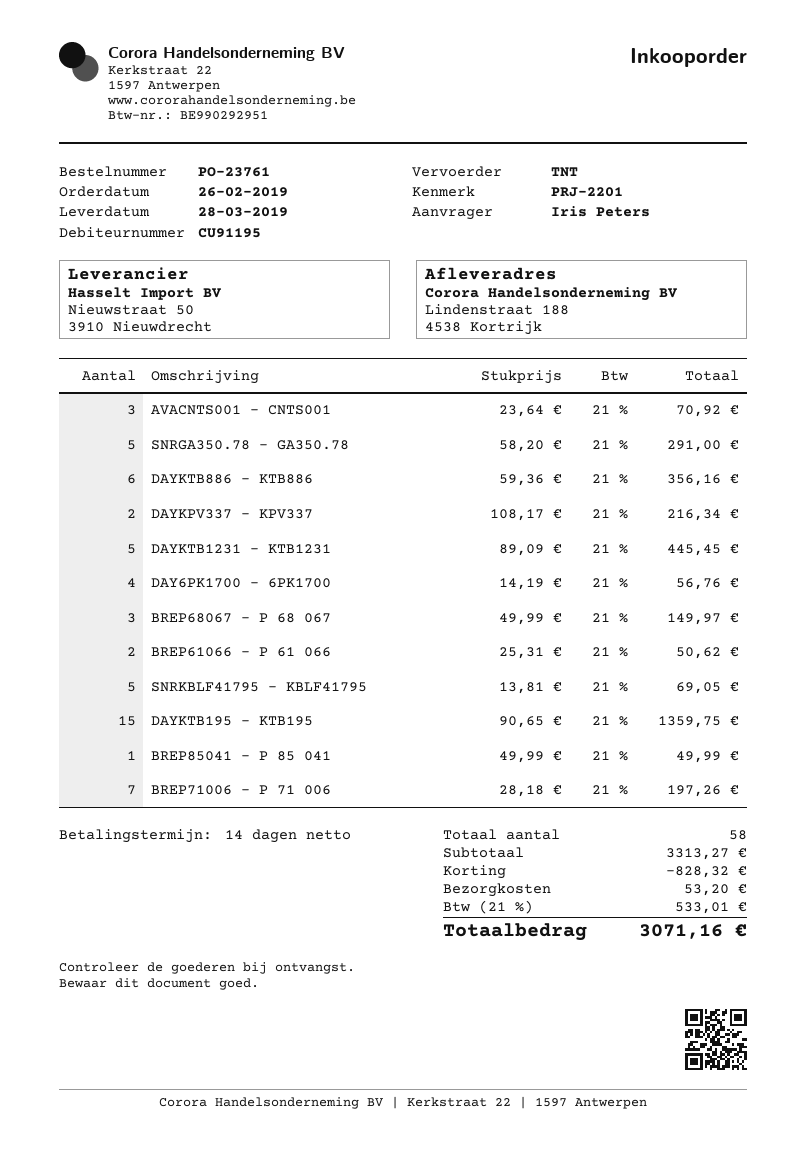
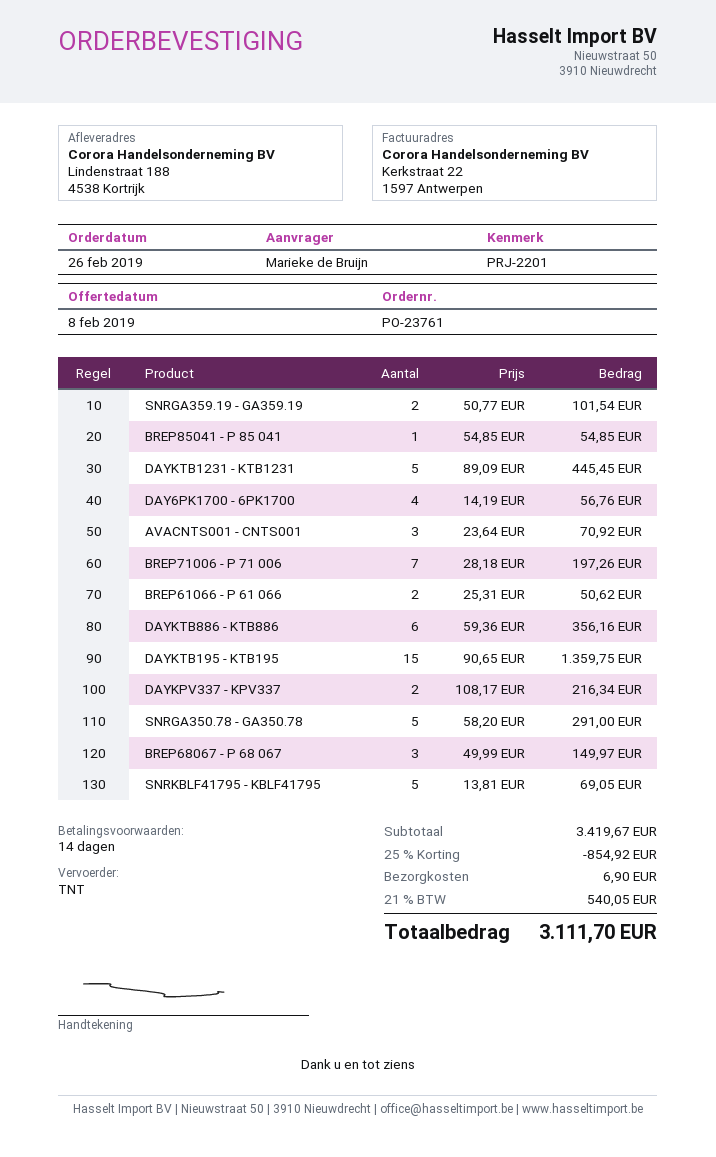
ordered by: Iris Peters -> Marieke de Bruijn
BREP85041 - P 85 041: 1 x 49.99 = 49.99 -> 1 x 54.85 = 54.85
SNRGA359.19 - GA359.19: none -> 2 x 50.77 = 101.54
subtotal: 3313.27 -> 3419.67
discount: 828.32 -> 854.92
shipping: 53.20 -> 6.90
tax: 21% = 533.01 -> 21% = 540.05
total: 3071.16 -> 3111.70

